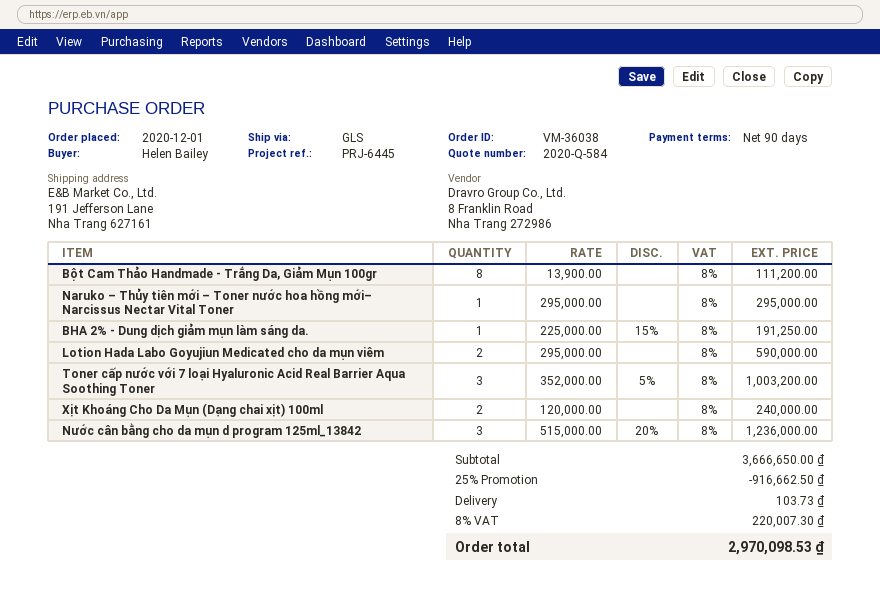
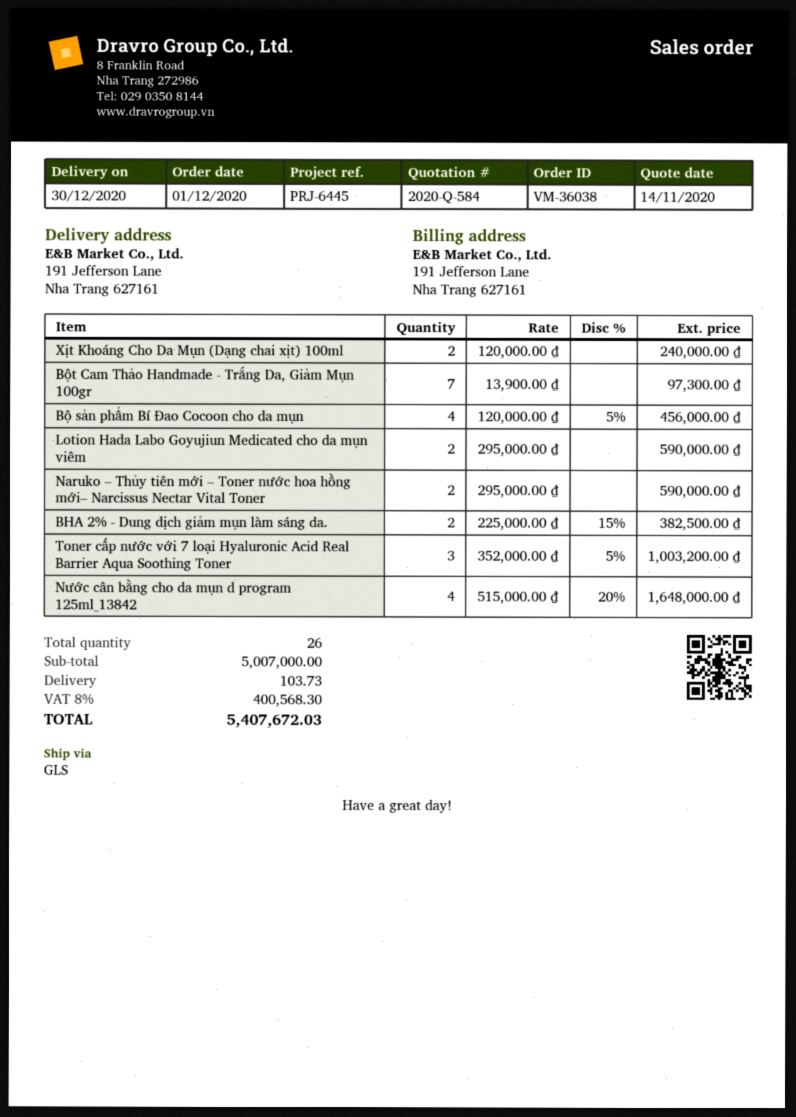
Bột Cam Thảo Handmade - Trắng Da, Giảm Mụn 100gr: 8 x 13900.00 = 111200.00 -> 7 x 13900.00 = 97300.00
Naruko – Thủy tiên mới – Toner nước hoa hồng mới– Narcissus Nectar Vital Toner: 1 x 295000.00 = 295000.00 -> 2 x 295000.00 = 590000.00
BHA 2% - Dung dịch giảm mụn làm sáng da.: 1 x 225000.00 - 15% = 191250.00 -> 2 x 225000.00 - 15% = 382500.00
Nước cân bằng cho da mụn d program 125ml_13842: 3 x 515000.00 - 20% = 1236000.00 -> 4 x 515000.00 - 20% = 1648000.00
Bộ sản phẩm Bí Đao Cocoon cho da mụn: none -> 4 x 120000.00 - 5% = 456000.00
subtotal: 3666650.00 -> 5007000.00
discount: 25% = 916662.50 -> none
tax: 8% = 220007.30 -> 8% = 400568.30
total: 2970098.53 -> 5407672.03

